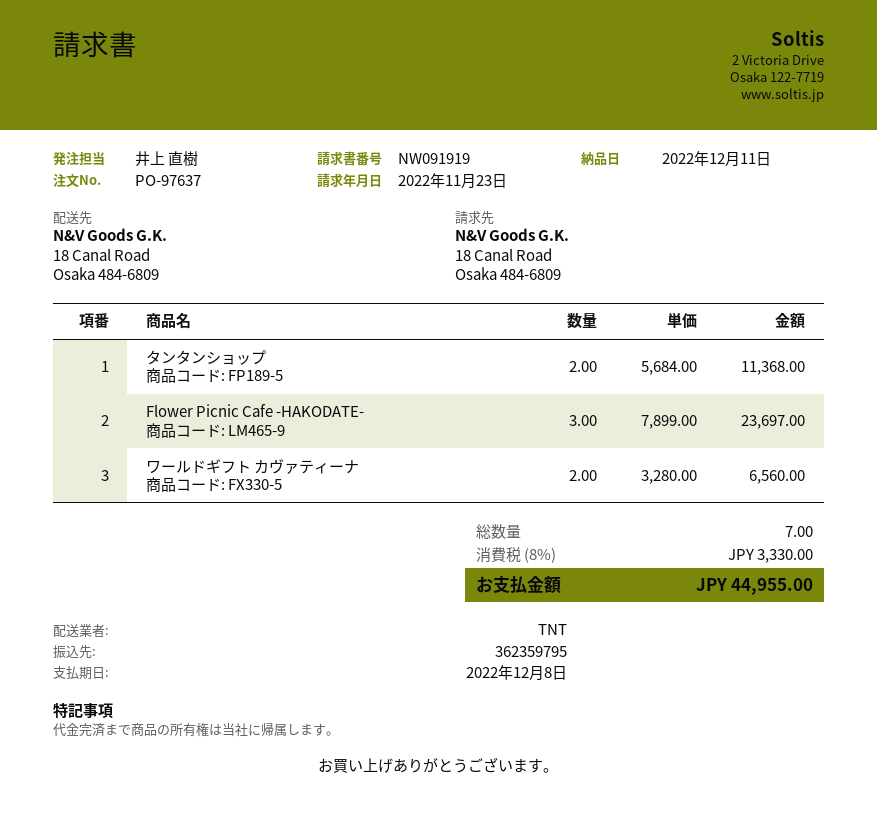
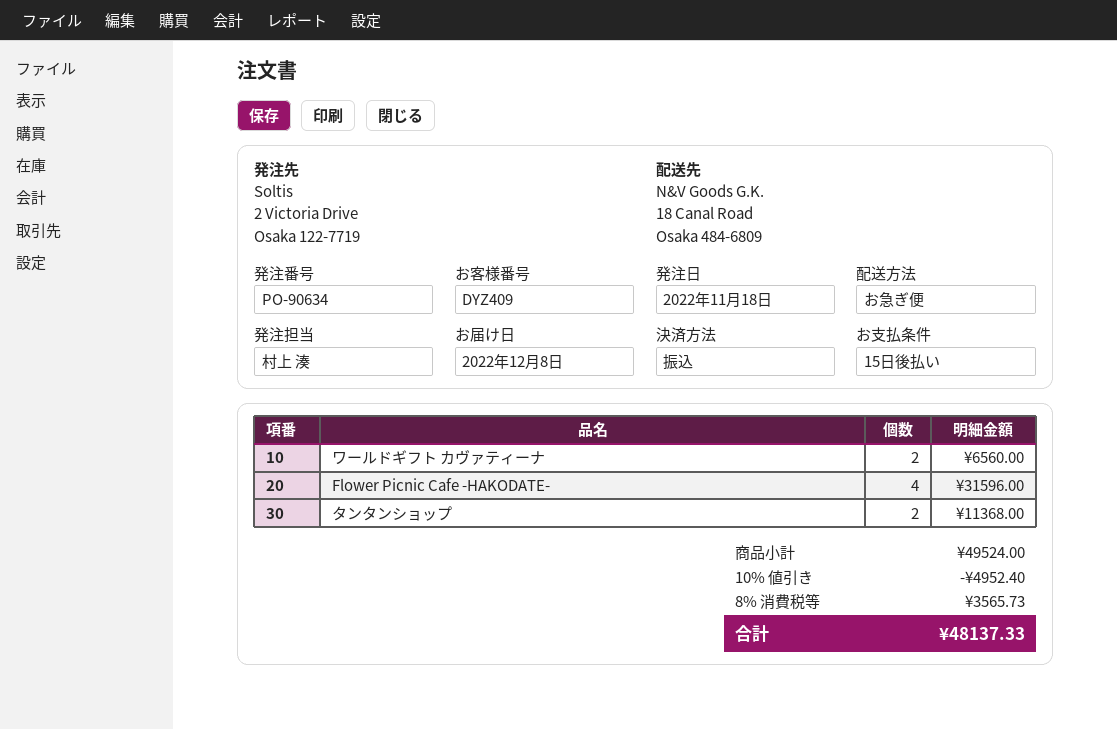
order number: PO-97637 -> PO-90634
delivery date: 2022-12-11 -> 2022-12-08
ordered by: 井上 直樹 -> 村上 湊
shipping method: TNT -> express
Flower Picnic Cafe -HAKODATE-: 3 for 23697.00 -> 4 for 31596.00
discount: none -> 10% = 4952.40
tax: 8% = 3330.00 -> 8% = 3565.73
total: 44955.00 -> 48137.33

